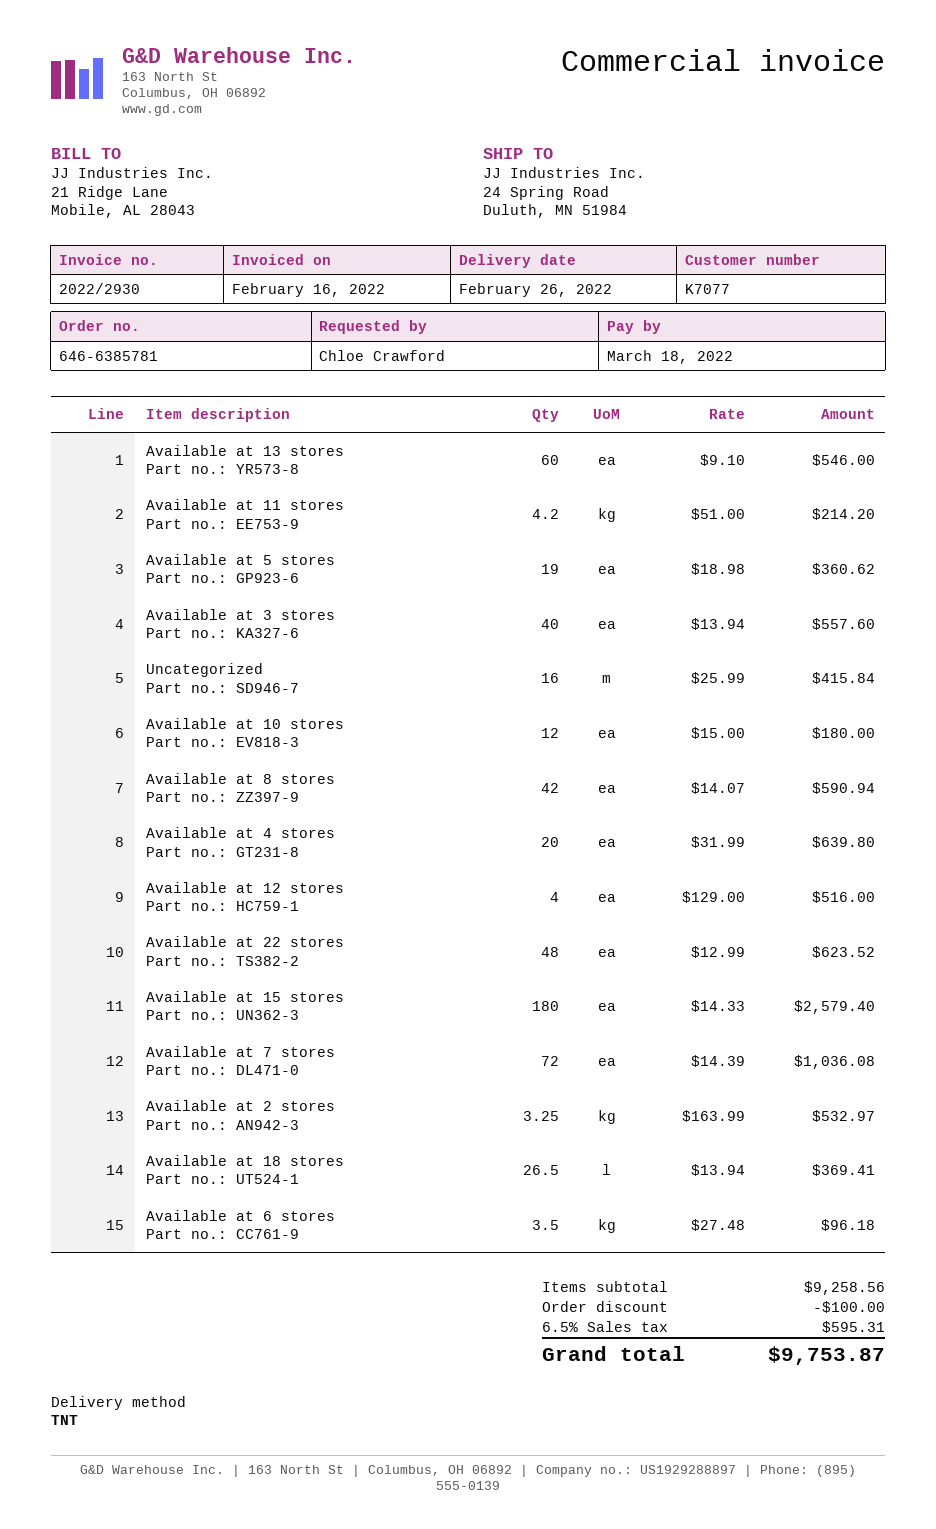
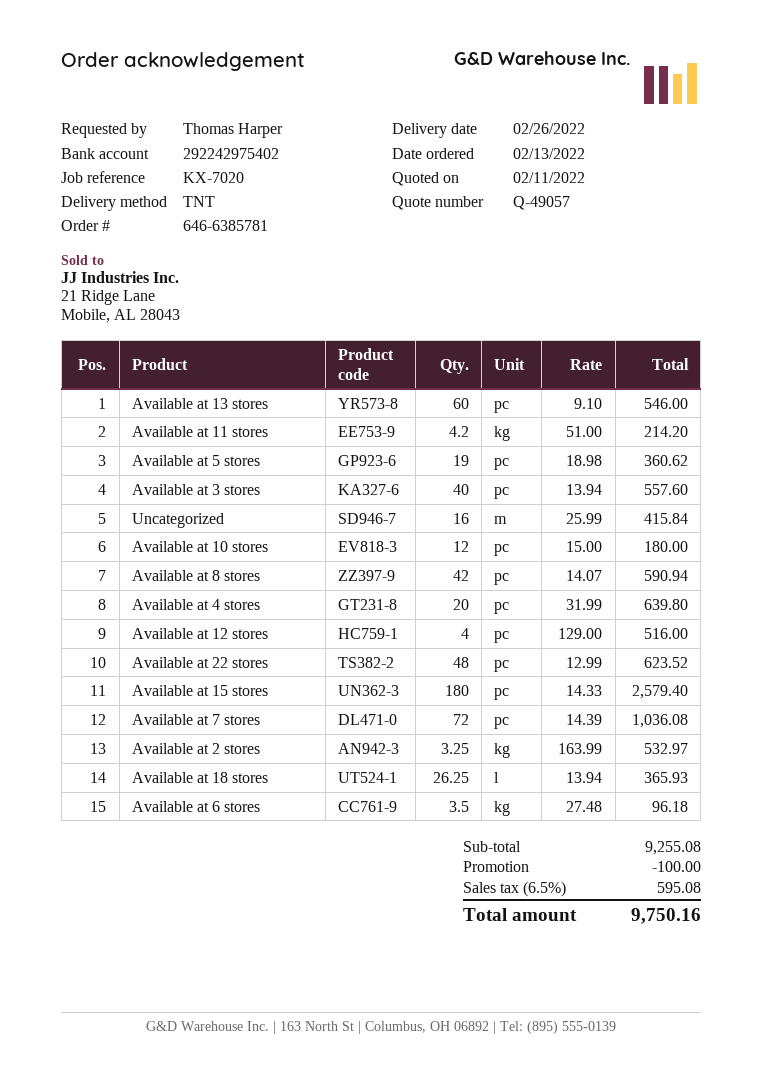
ordered by: Chloe Crawford -> Thomas Harper
Available at 18 stores: 26.5 x 13.94 = 369.41 -> 26.25 x 13.94 = 365.93
subtotal: 9258.56 -> 9255.08
tax: 6.5% = 595.31 -> 6.5% = 595.08
total: 9753.87 -> 9750.16

